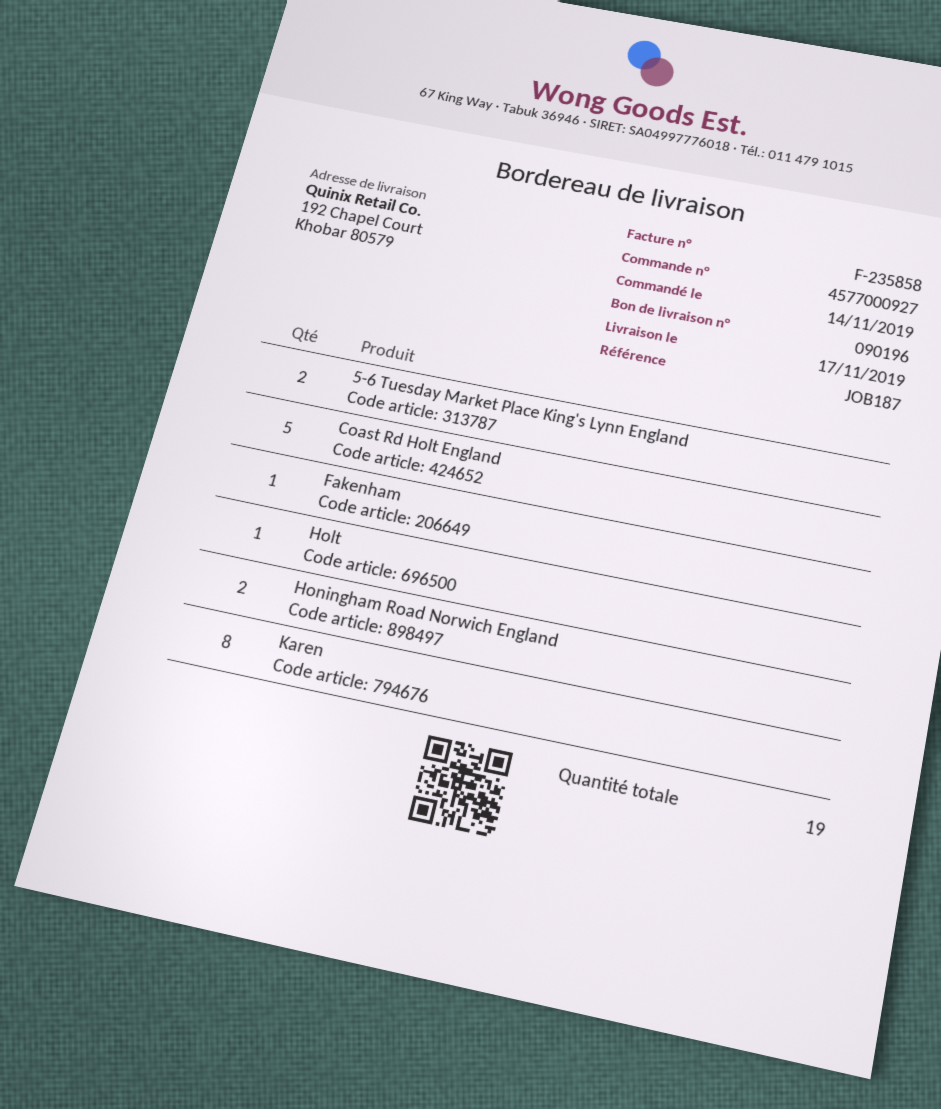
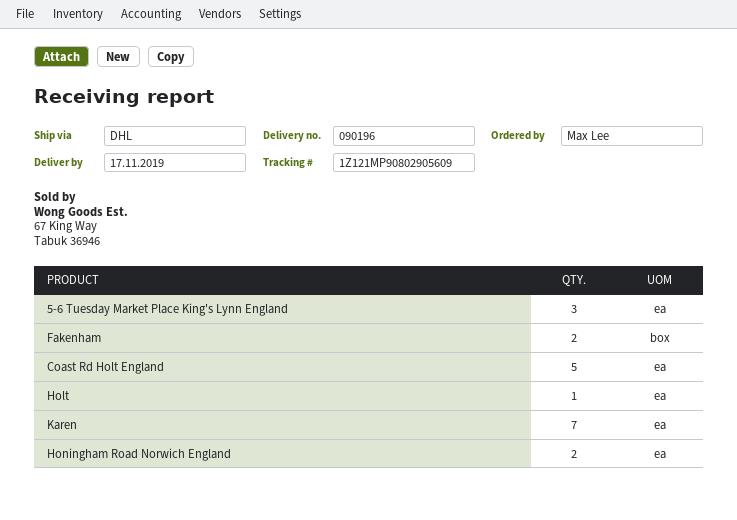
5-6 Tuesday Market Place King's Lynn England: 2 -> 3
Fakenham: 1 -> 2
Karen: 8 -> 7

